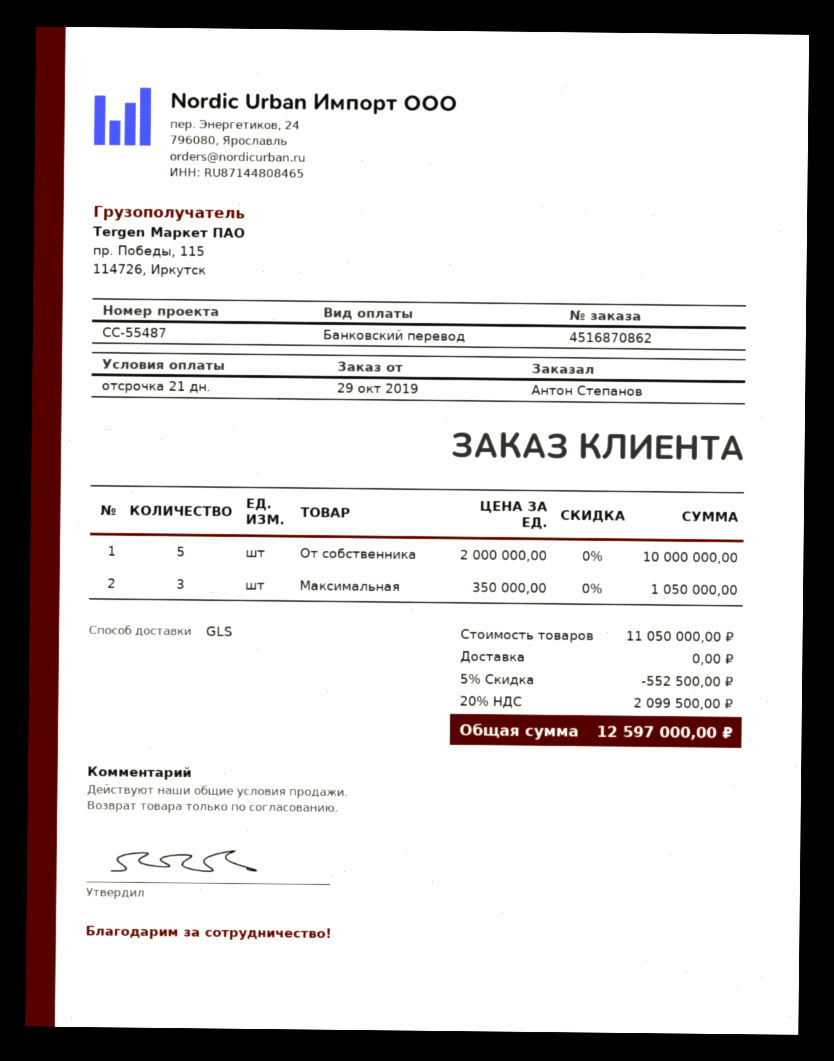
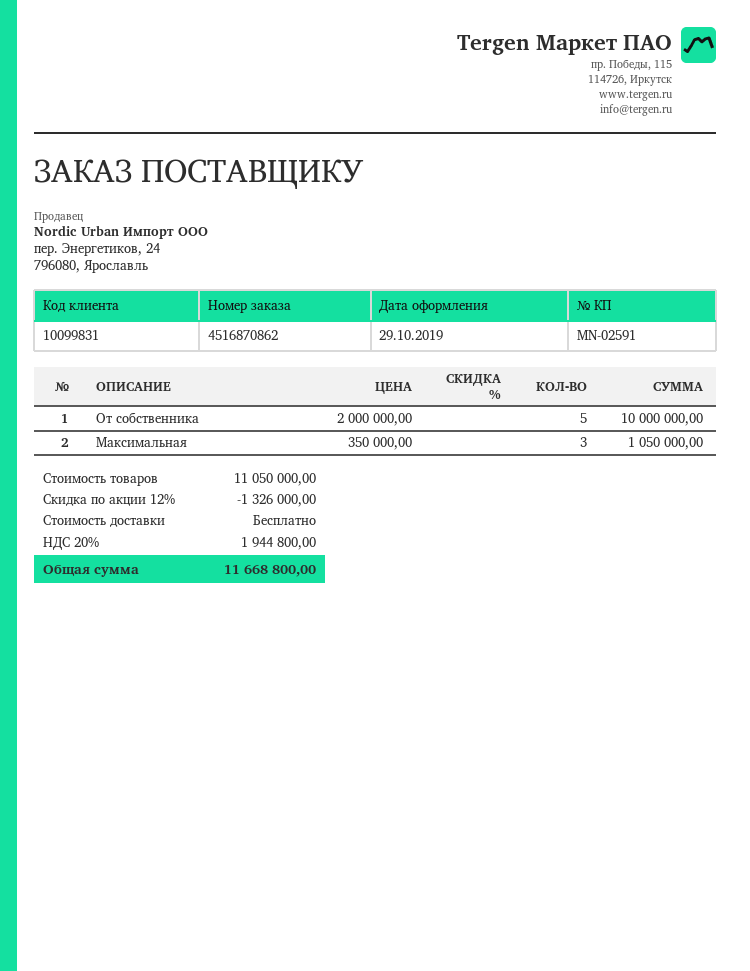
discount: 5% = 552500.00 -> 12% = 1326000.00
tax: 20% = 2099500.00 -> 20% = 1944800.00
total: 12597000.00 -> 11668800.00

